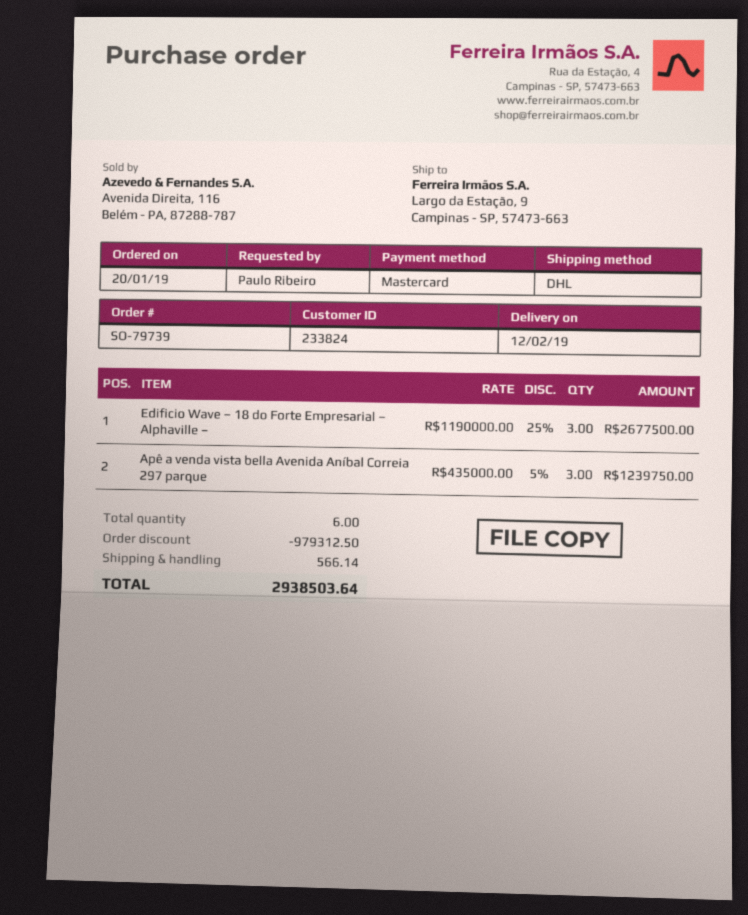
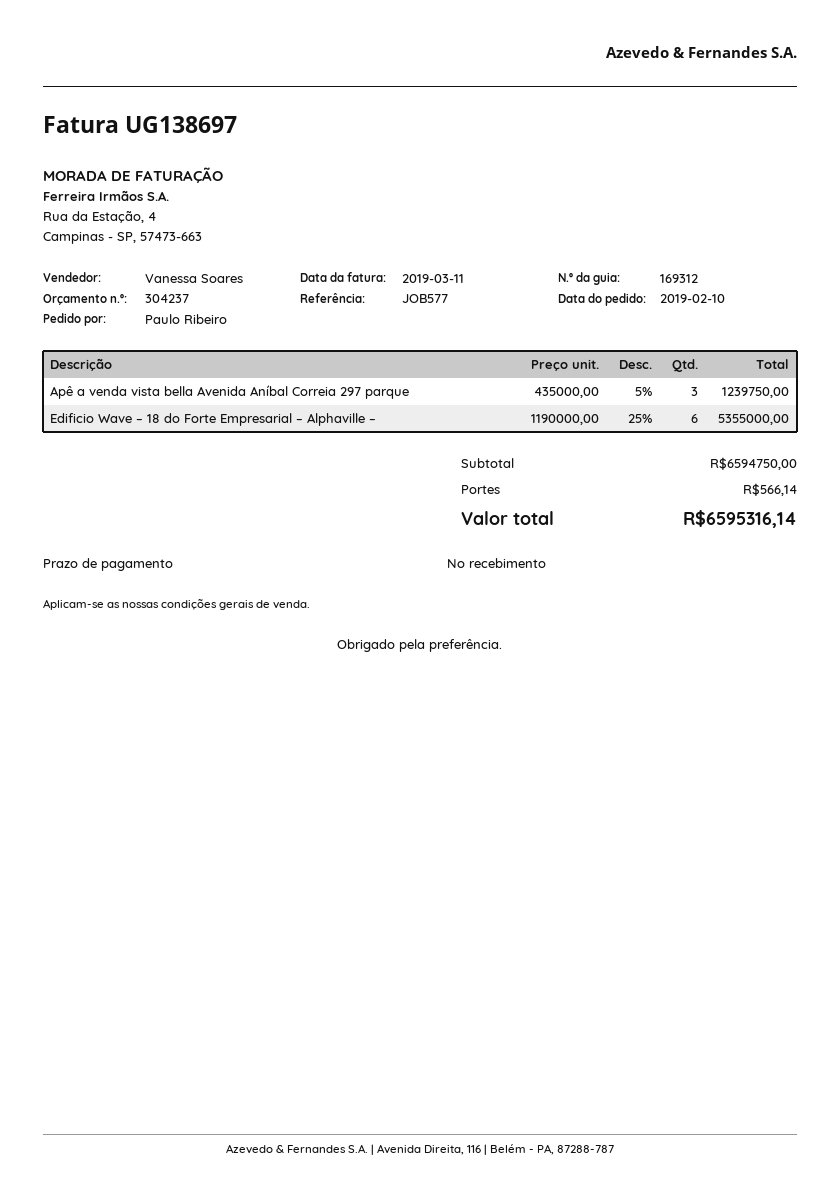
order date: 2019-01-20 -> 2019-02-10
Edificio Wave – 18 do Forte Empresarial – Alphaville –: 3 x 1190000.00 - 25% = 2677500.00 -> 6 x 1190000.00 - 25% = 5355000.00
discount: 979312.50 -> none
total: 2938503.64 -> 6595316.14

